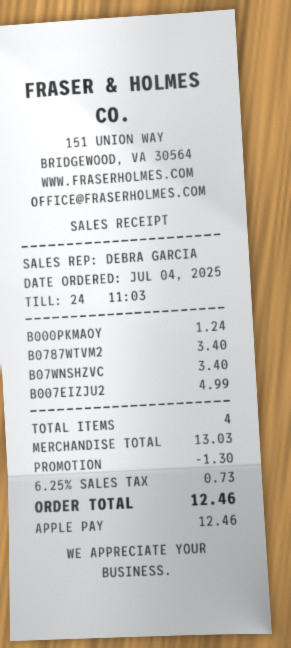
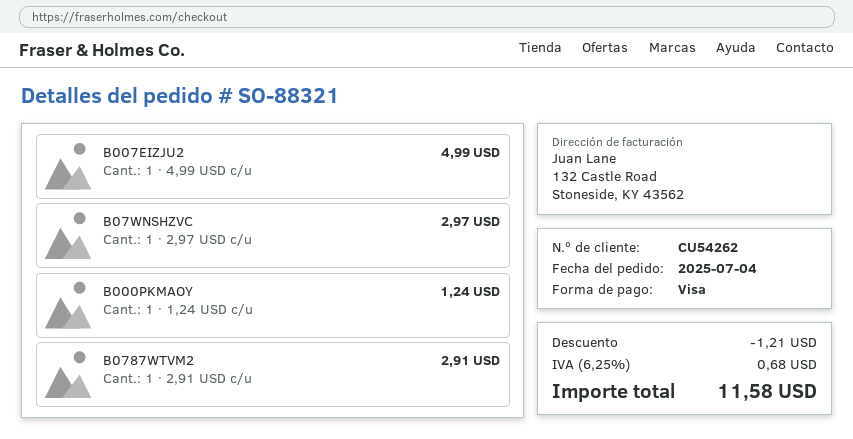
payment method: Apple Pay -> Visa
B0787WTVM2: 1 x 3.40 = 3.40 -> 1 x 2.91 = 2.91
B07WNSHZVC: 1 x 3.40 = 3.40 -> 1 x 2.97 = 2.97
discount: 1.30 -> 1.21
tax: 6.25% = 0.73 -> 6.25% = 0.68
total: 12.46 -> 11.58

